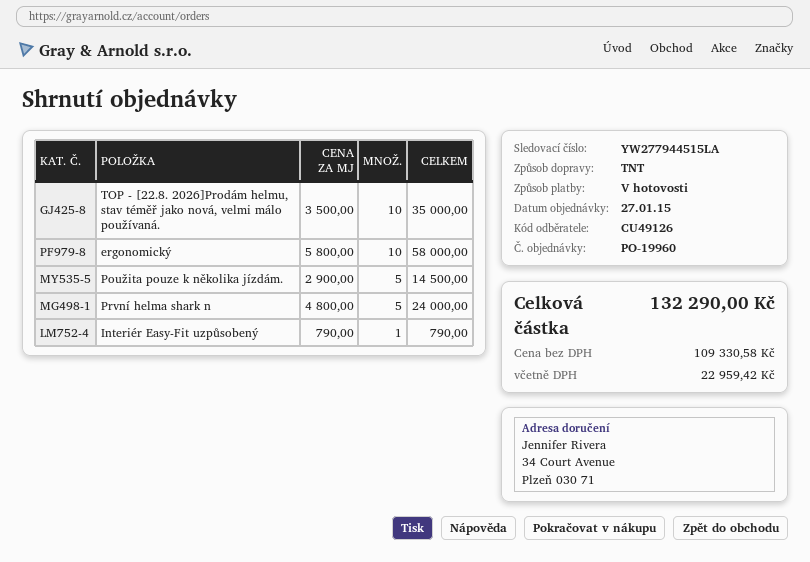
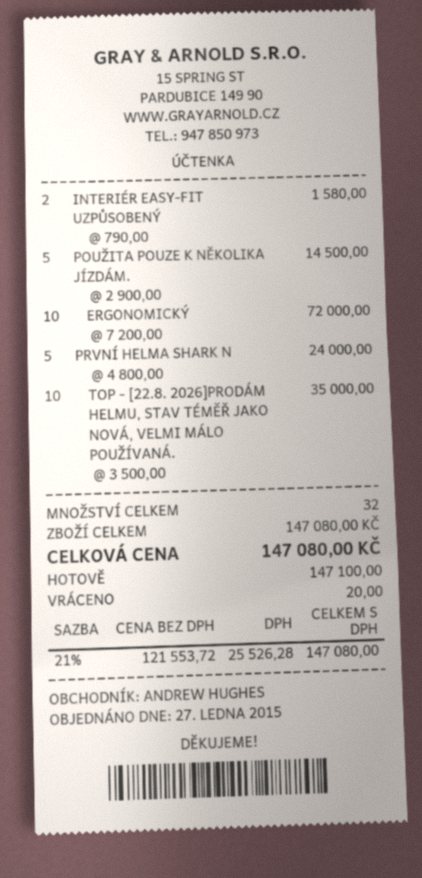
ergonomický: 10 x 5800.00 = 58000.00 -> 10 x 7200.00 = 72000.00
Interiér Easy-Fit uzpůsobený: 1 x 790.00 = 790.00 -> 2 x 790.00 = 1580.00
net: 109330.58 -> 121553.72
tax: 22959.42 -> 25526.28
total: 132290.00 -> 147080.00

